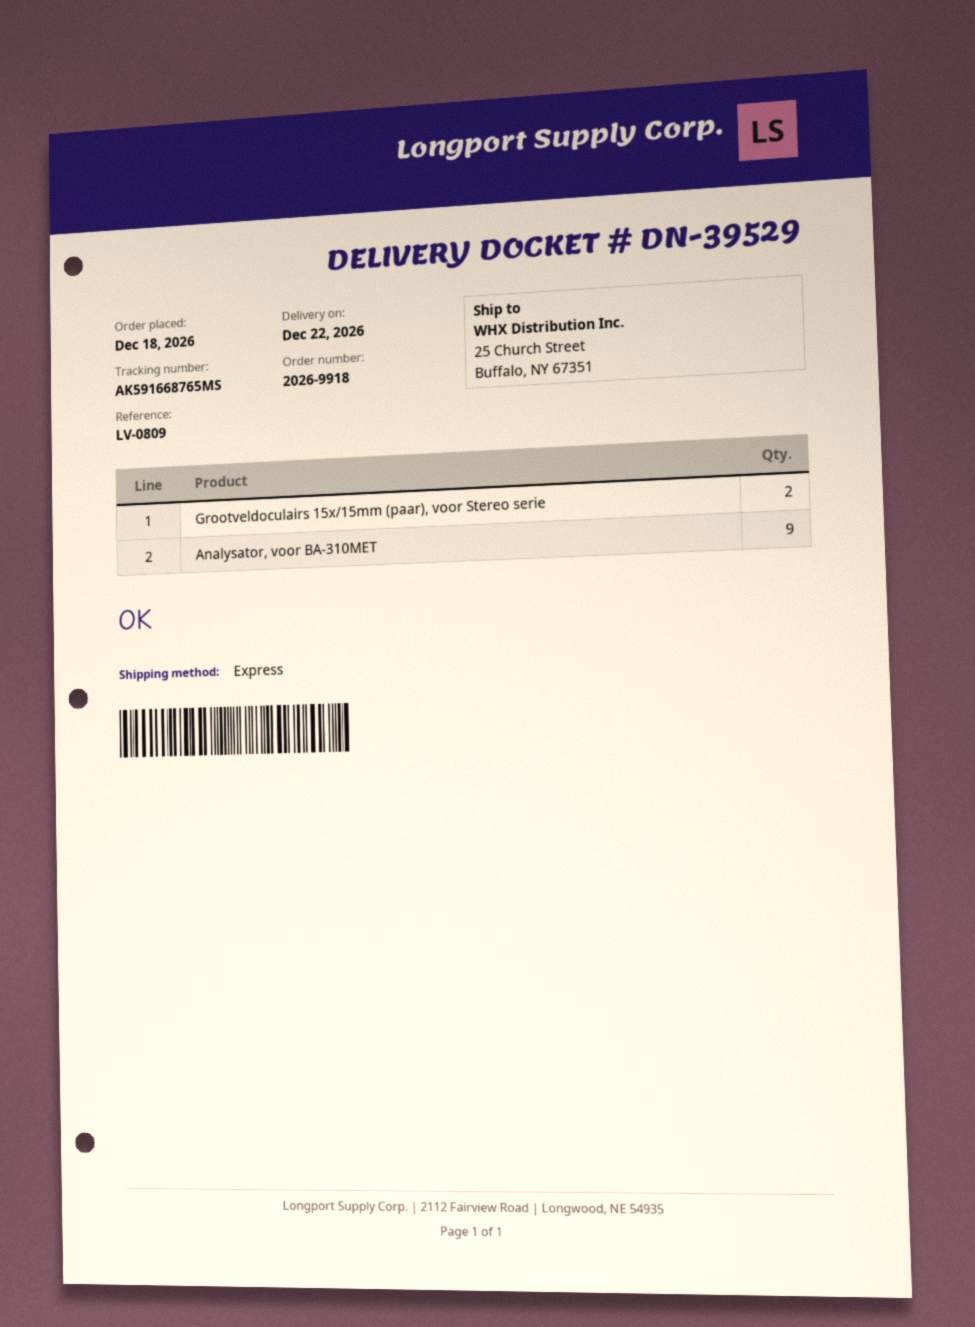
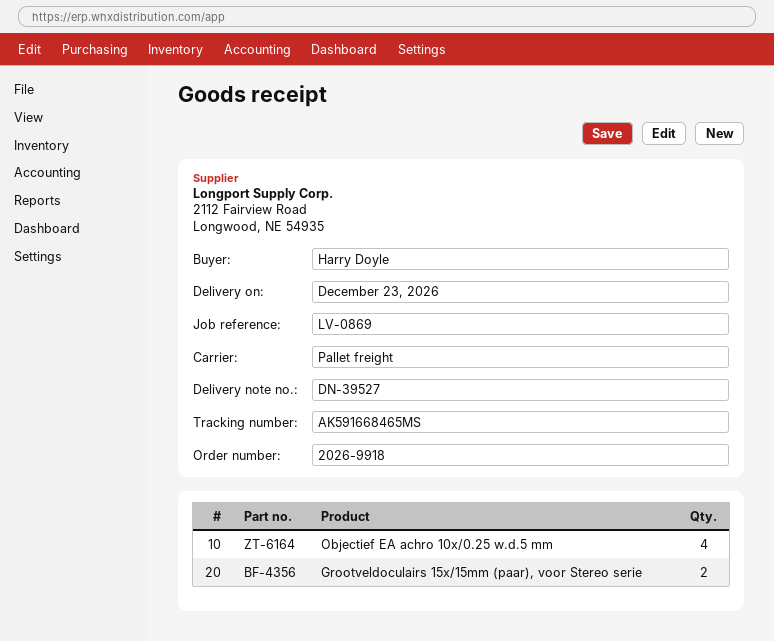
delivery note number: DN-39529 -> DN-39527
delivery date: 2026-12-22 -> 2026-12-23
reference: LV-0809 -> LV-0869
shipping method: express -> pallet freight
tracking number: AK591668765MS -> AK591668465MS
Analysator, voor BA-310MET: 9 -> none
Objectief EA achro 10x/0.25 w.d.5 mm: none -> 4

